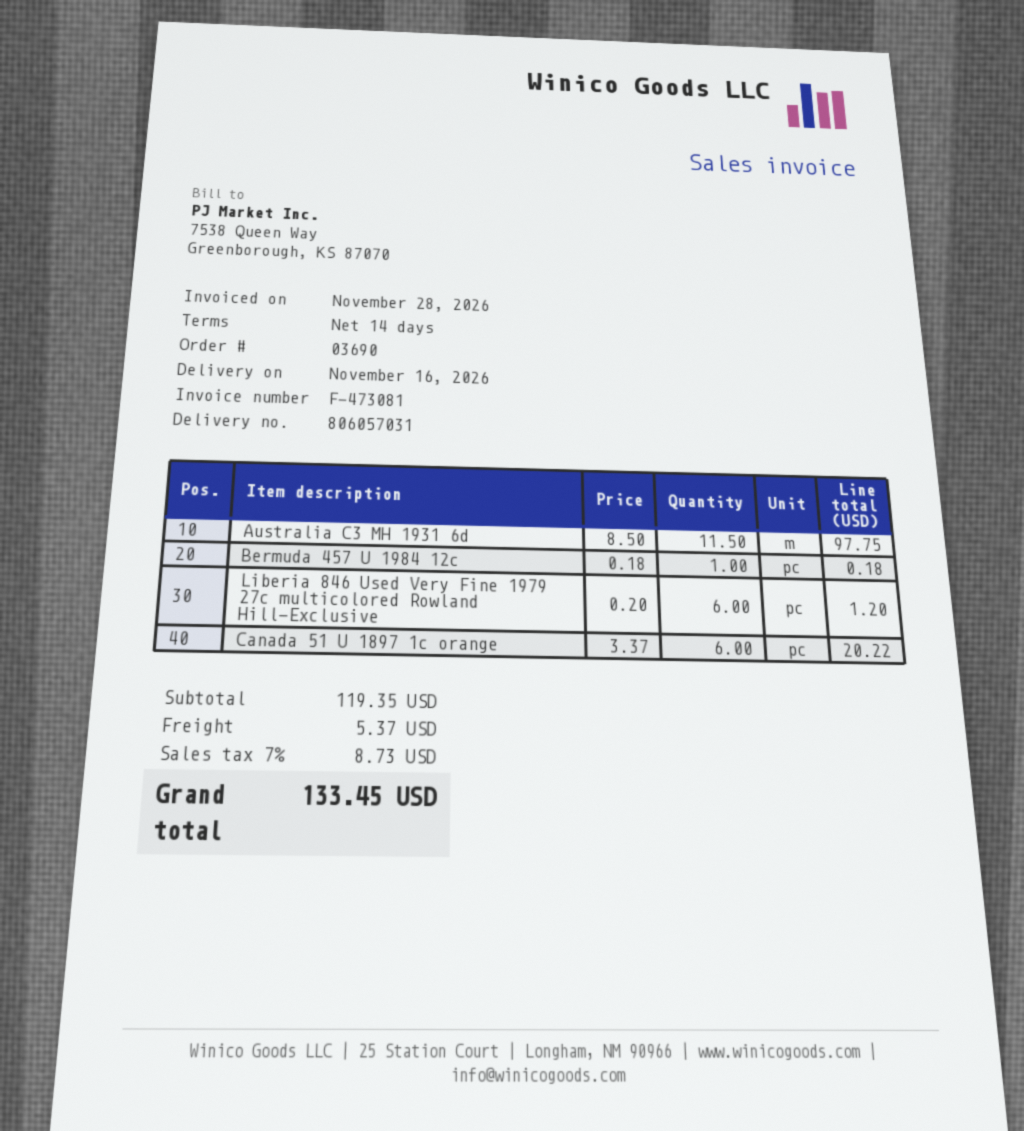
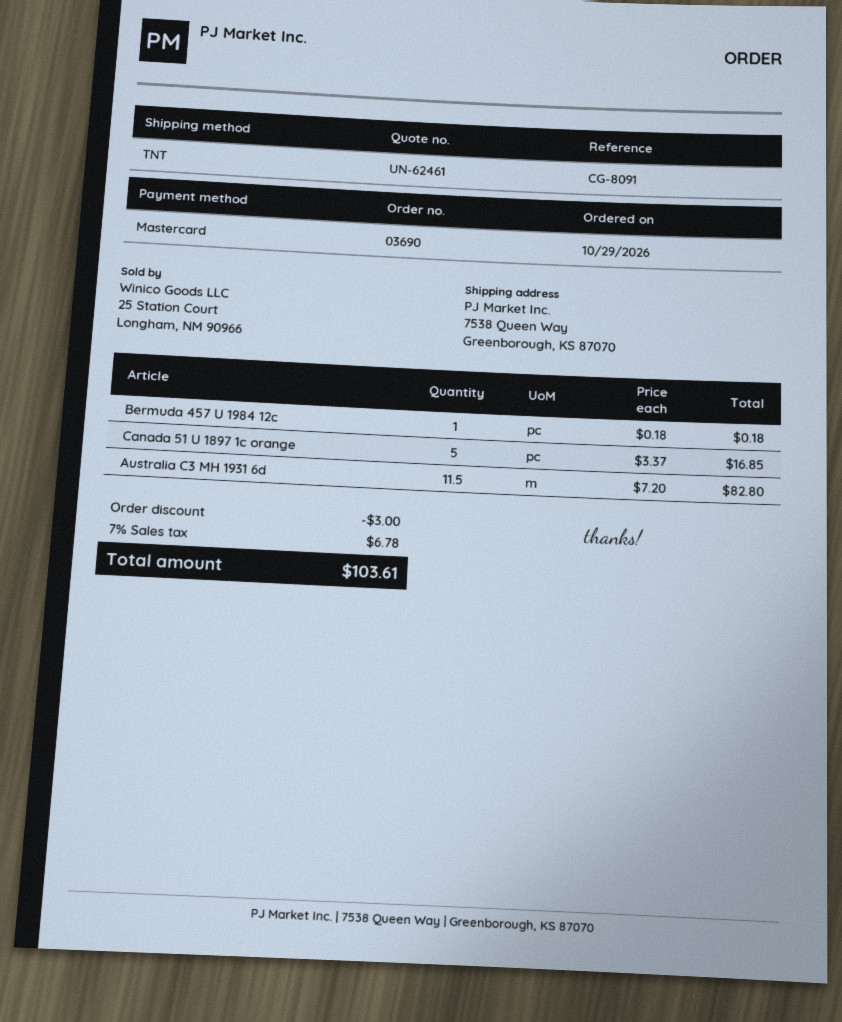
Australia C3 MH 1931 6d: 11.5 x 8.50 = 97.75 -> 11.5 x 7.20 = 82.80
Liberia 846 Used Very Fine 1979 27c multicolored Rowland Hill-Exclusive: 6 x 0.20 = 1.20 -> none
Canada 51 U 1897 1c orange: 6 x 3.37 = 20.22 -> 5 x 3.37 = 16.85
discount: none -> 3.00
shipping: 5.37 -> none
tax: 7% = 8.73 -> 7% = 6.78
total: 133.45 -> 103.61

